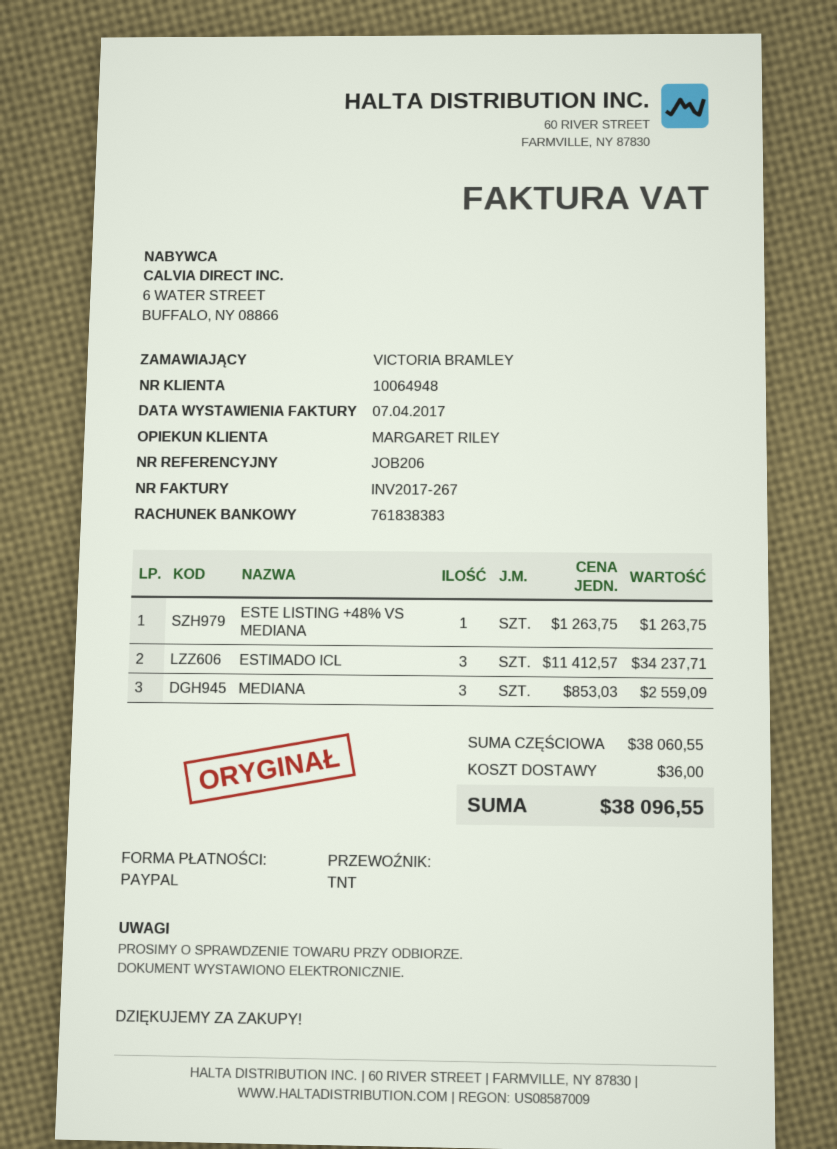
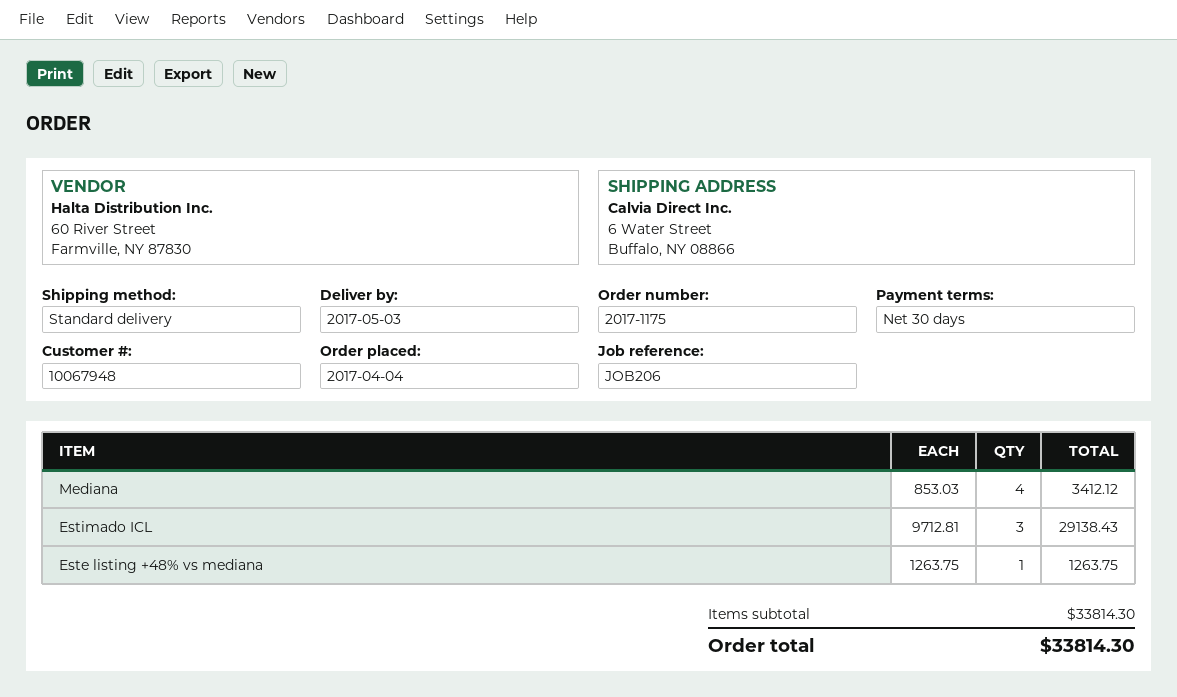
customer number: 10064948 -> 10067948
shipping method: TNT -> standard
ESTIMADO ICL: 3 x 11412.57 = 34237.71 -> 3 x 9712.81 = 29138.43
MEDIANA: 3 x 853.03 = 2559.09 -> 4 x 853.03 = 3412.12
subtotal: 38060.55 -> 33814.30
shipping: 36.00 -> none
total: 38096.55 -> 33814.30

